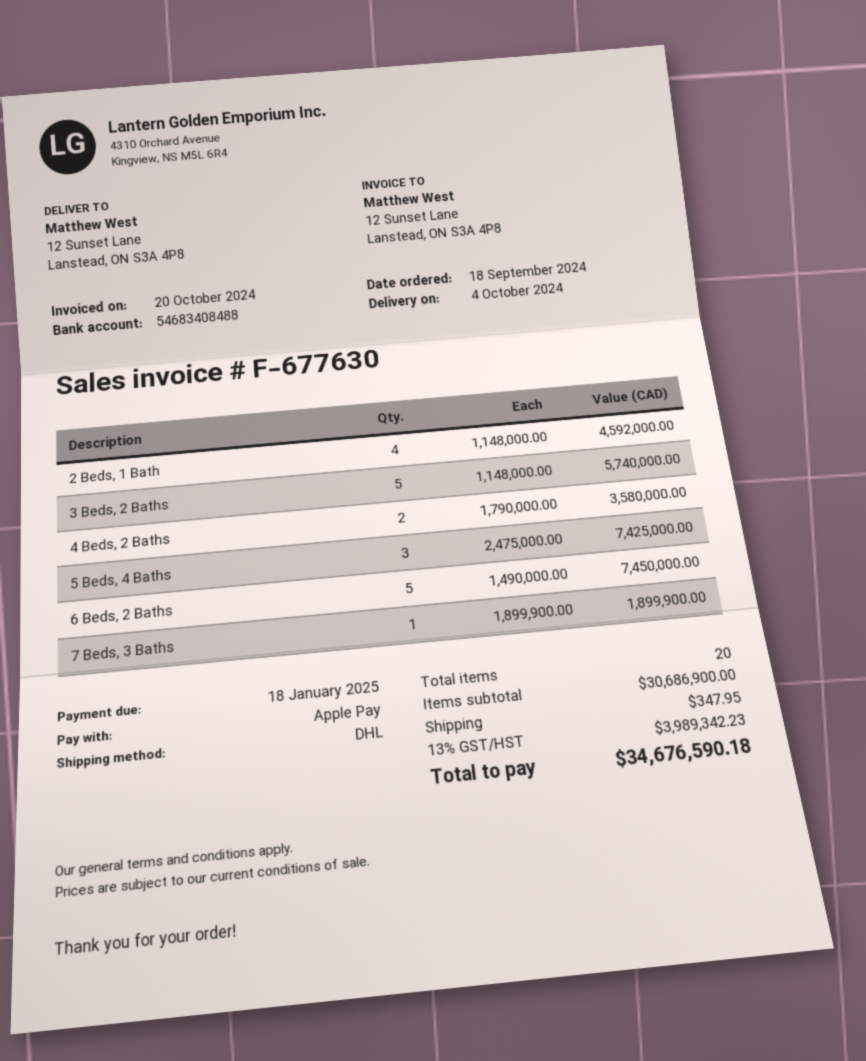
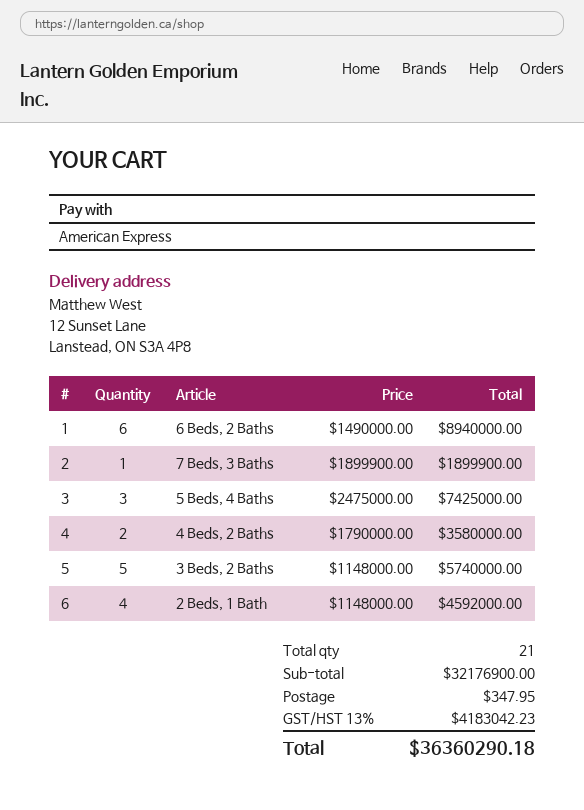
payment method: Apple Pay -> American Express
6 Beds, 2 Baths: 5 x 1490000.00 = 7450000.00 -> 6 x 1490000.00 = 8940000.00
total quantity: 20 -> 21
subtotal: 30686900.00 -> 32176900.00
tax: 13% = 3989342.23 -> 13% = 4183042.23
total: 34676590.18 -> 36360290.18

